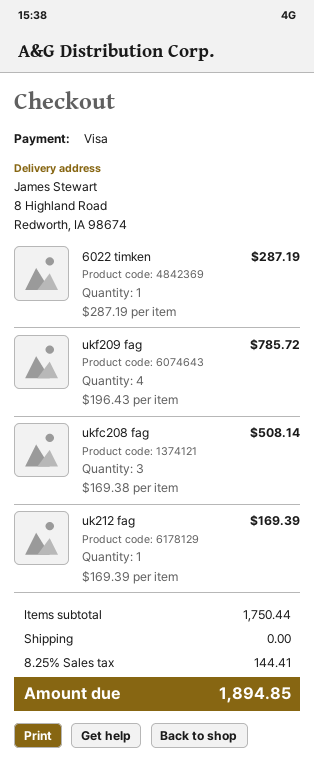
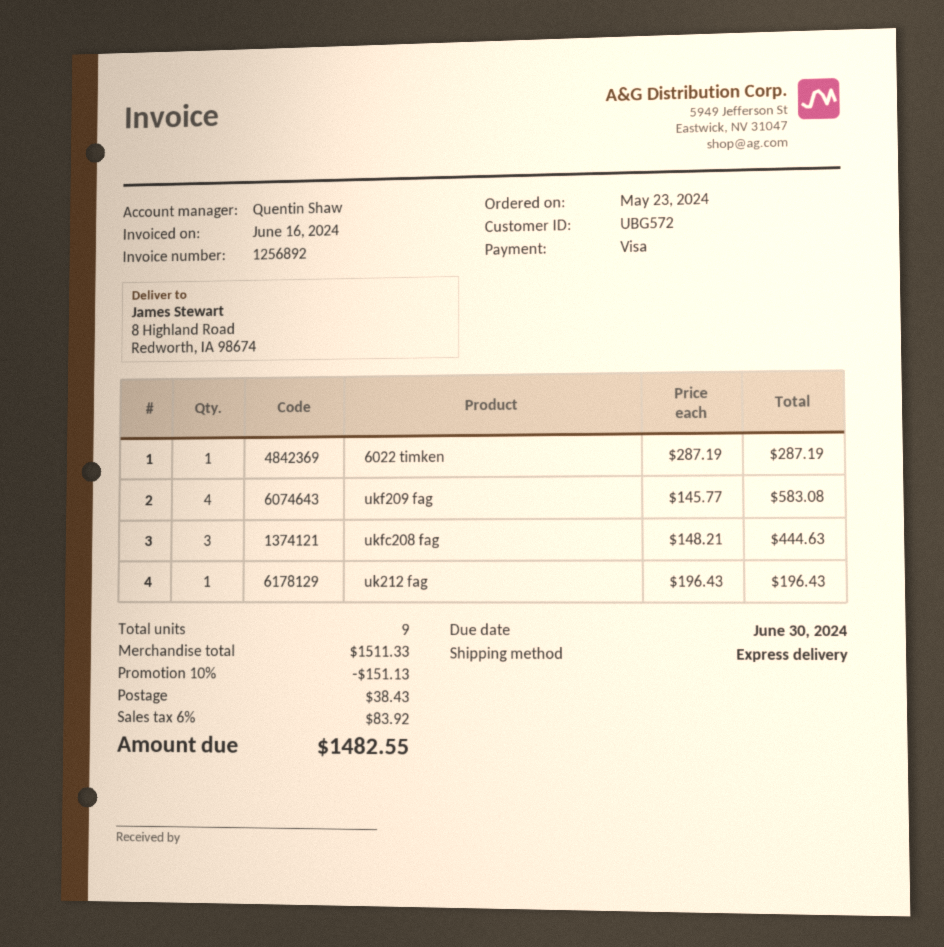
ukf209 fag: 4 x 196.43 = 785.72 -> 4 x 145.77 = 583.08
ukfc208 fag: 3 x 169.38 = 508.14 -> 3 x 148.21 = 444.63
uk212 fag: 1 x 169.39 = 169.39 -> 1 x 196.43 = 196.43
subtotal: 1750.44 -> 1511.33
discount: none -> 10% = 151.13
shipping: 0.00 -> 38.43
tax: 8.25% = 144.41 -> 6% = 83.92
total: 1894.85 -> 1482.55

